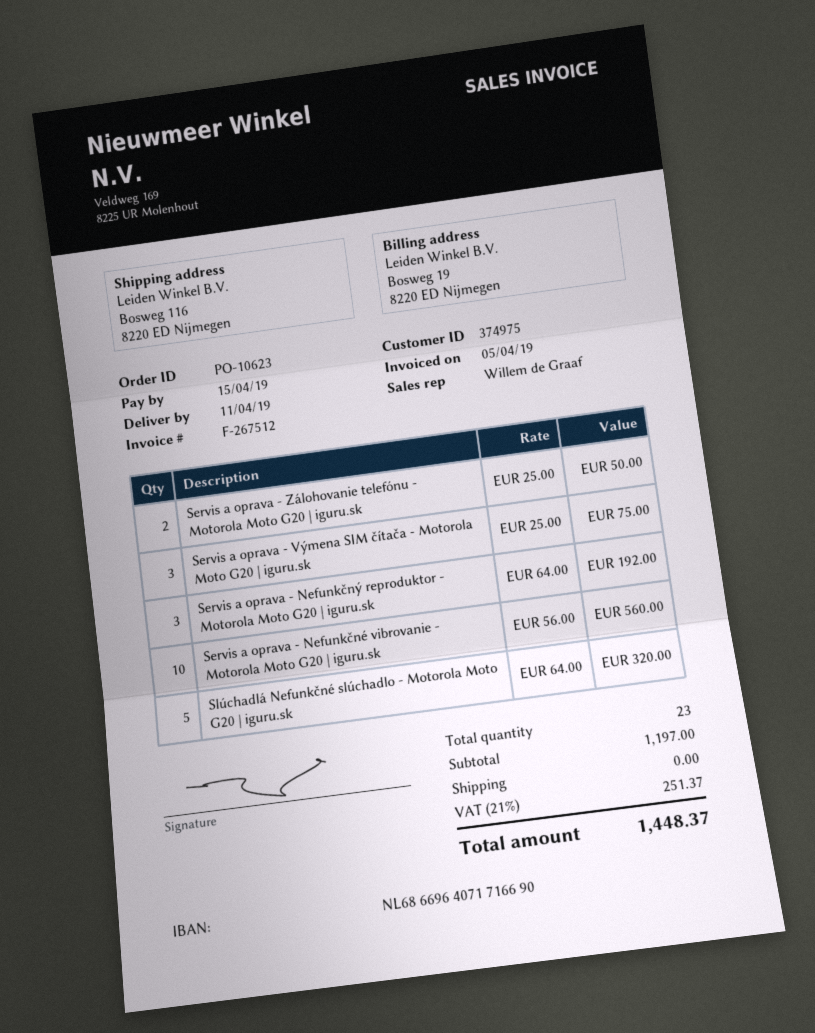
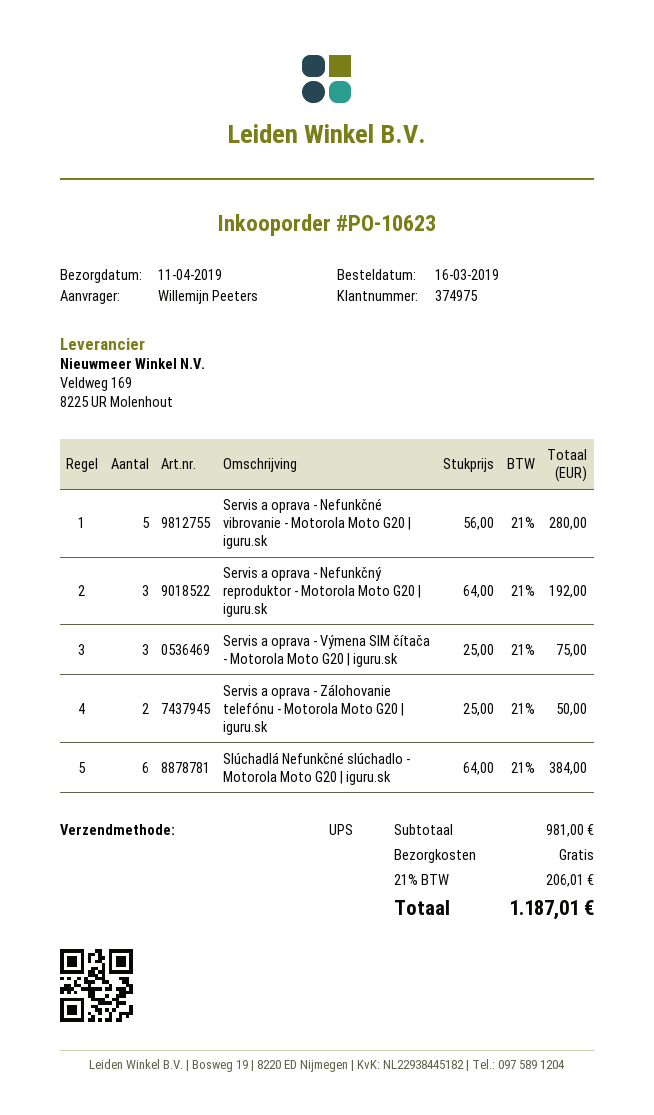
Servis a oprava - Nefunkčné vibrovanie - Motorola Moto G20 | iguru.sk: 10 x 56.00 = 560.00 -> 5 x 56.00 = 280.00
Slúchadlá Nefunkčné slúchadlo - Motorola Moto G20 | iguru.sk: 5 x 64.00 = 320.00 -> 6 x 64.00 = 384.00
subtotal: 1197.00 -> 981.00
tax: 21% = 251.37 -> 21% = 206.01
total: 1448.37 -> 1187.01

